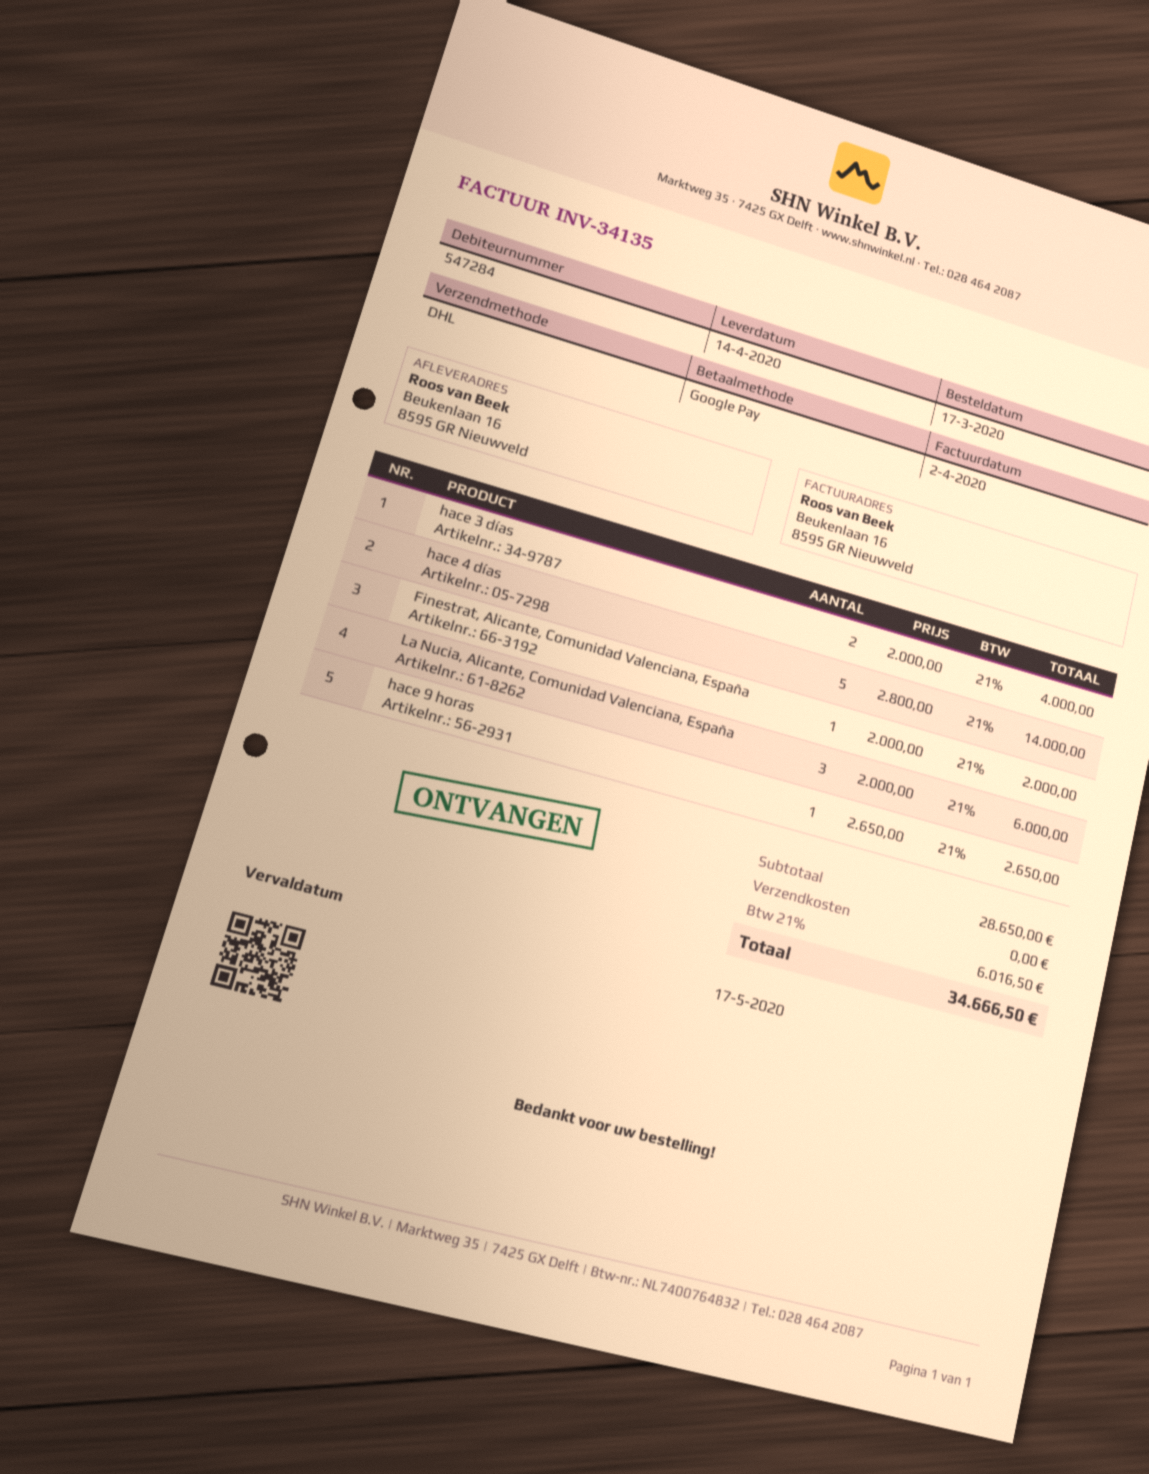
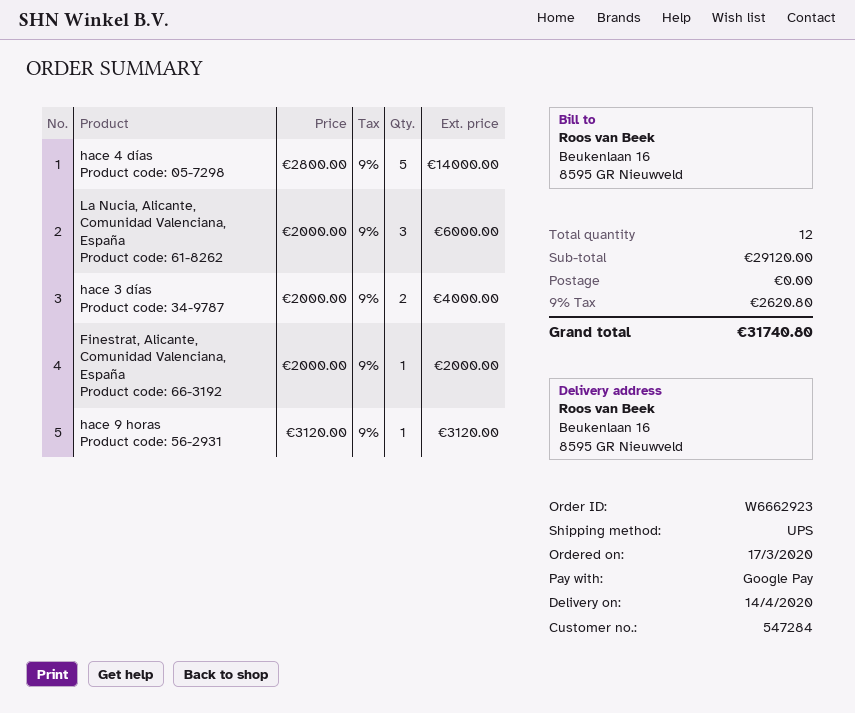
shipping method: DHL -> UPS
hace 9 horas: 1 x 2650.00 = 2650.00 -> 1 x 3120.00 = 3120.00
subtotal: 28650.00 -> 29120.00
tax: 21% = 6016.50 -> 9% = 2620.80
total: 34666.50 -> 31740.80

